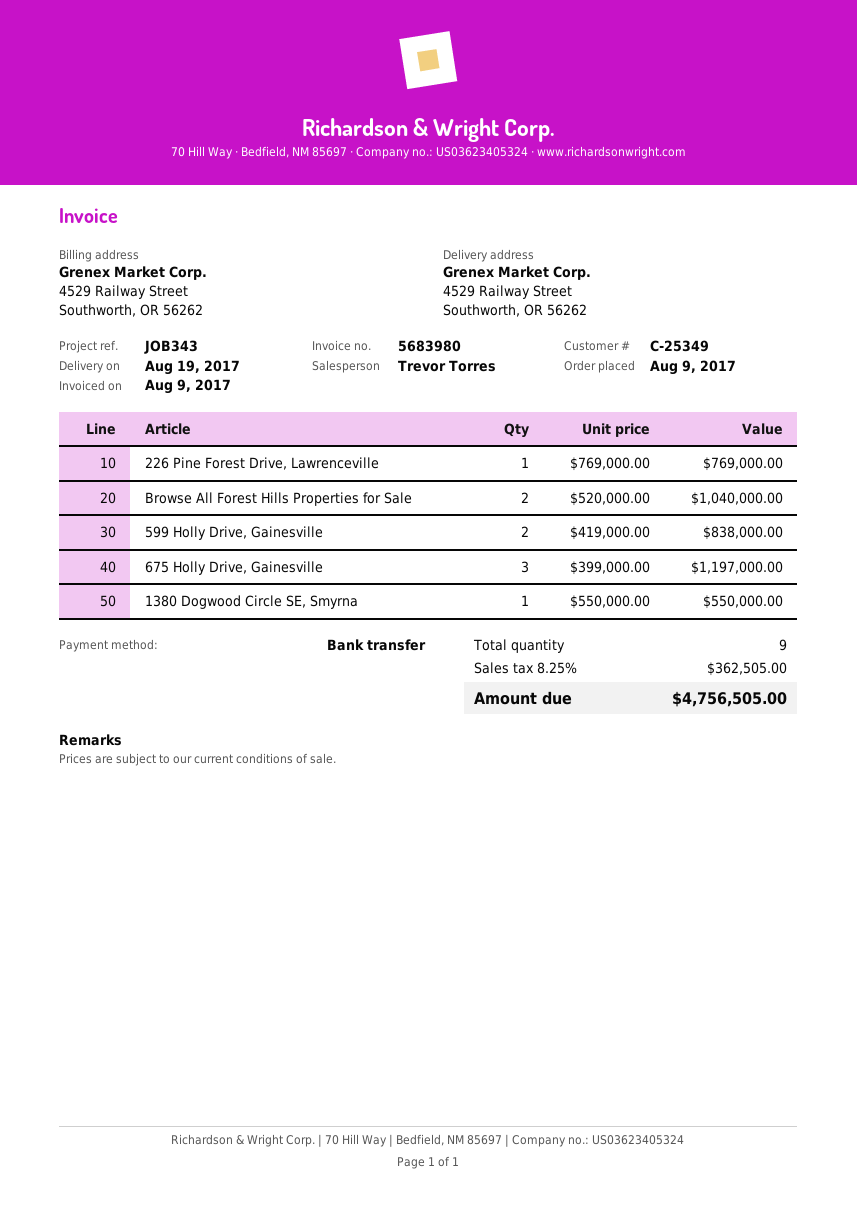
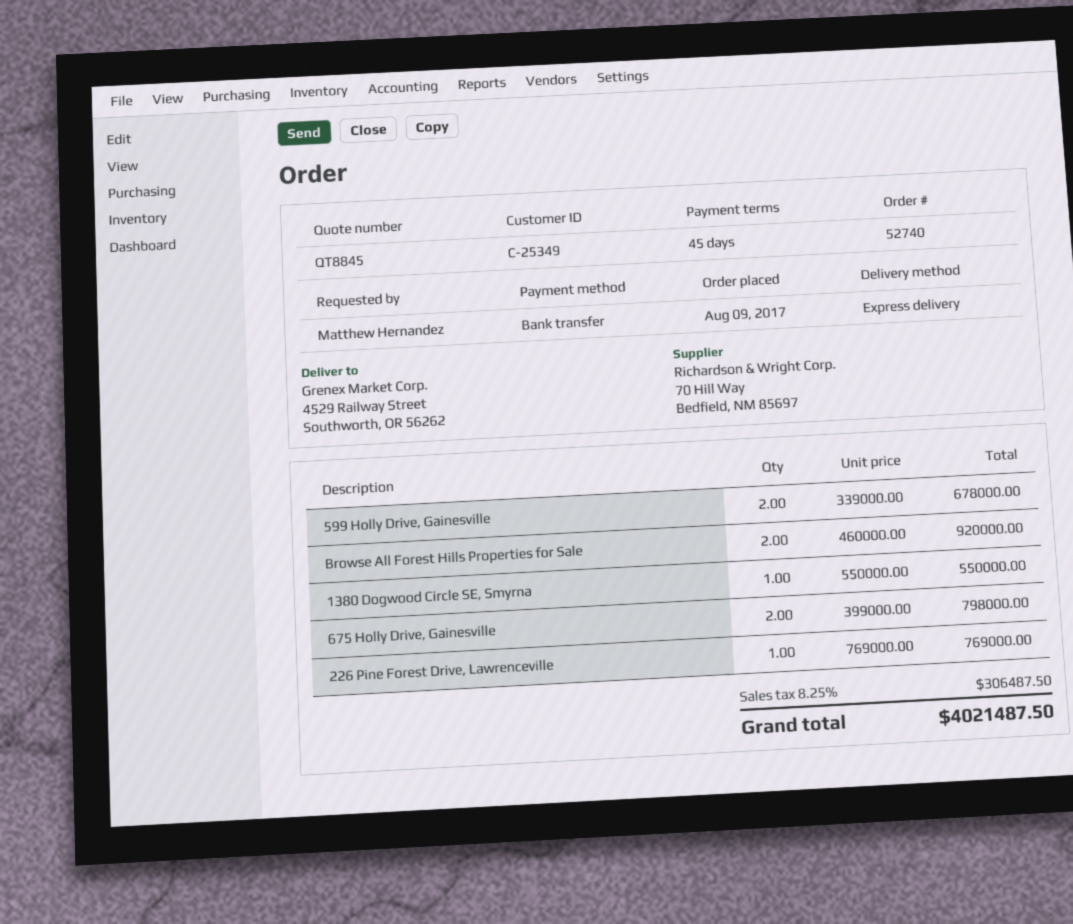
Browse All Forest Hills Properties for Sale: 2 x 520000.00 = 1040000.00 -> 2 x 460000.00 = 920000.00
599 Holly Drive, Gainesville: 2 x 419000.00 = 838000.00 -> 2 x 339000.00 = 678000.00
675 Holly Drive, Gainesville: 3 x 399000.00 = 1197000.00 -> 2 x 399000.00 = 798000.00
tax: 8.25% = 362505.00 -> 8.25% = 306487.50
total: 4756505.00 -> 4021487.50

